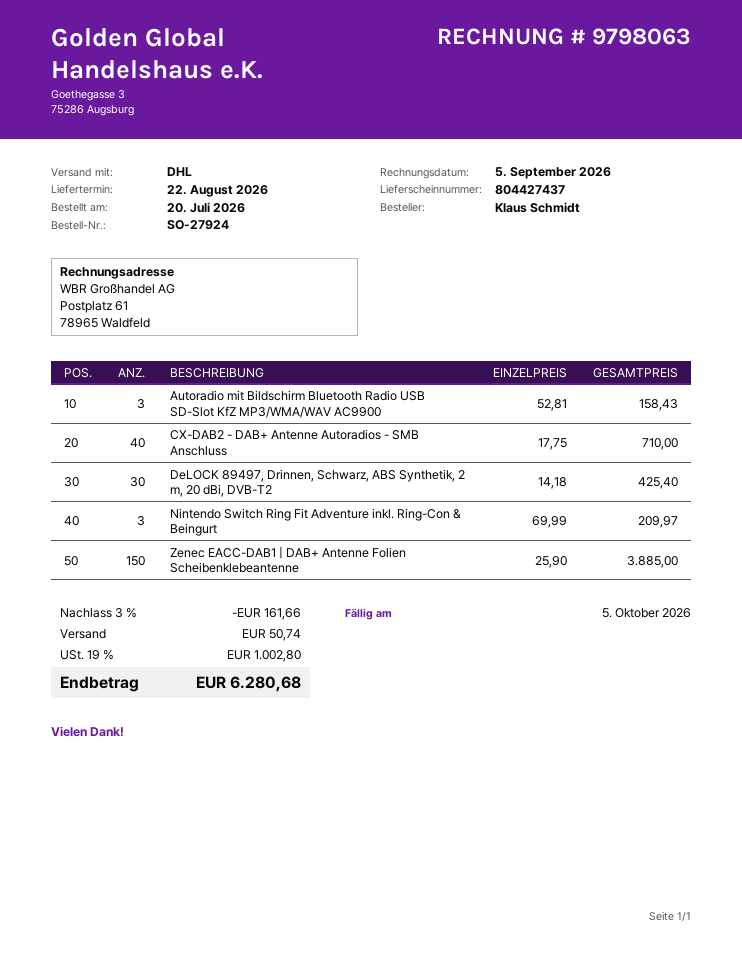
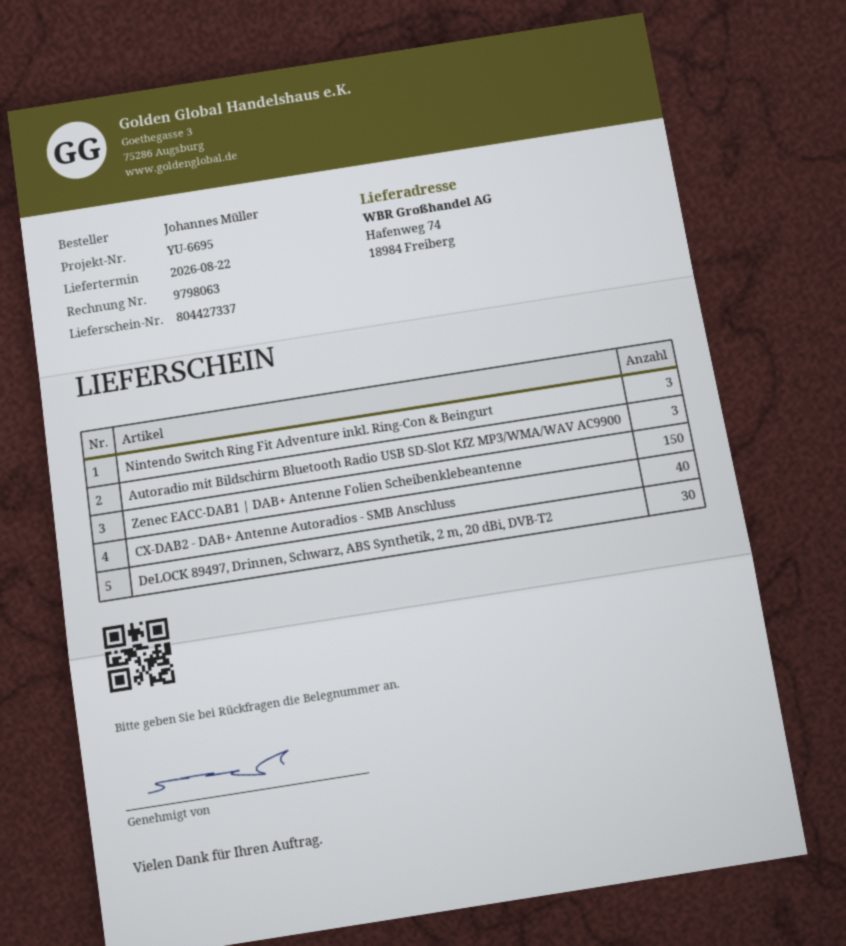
delivery note number: 804427437 -> 804427337
ordered by: Klaus Schmidt -> Johannes Müller

